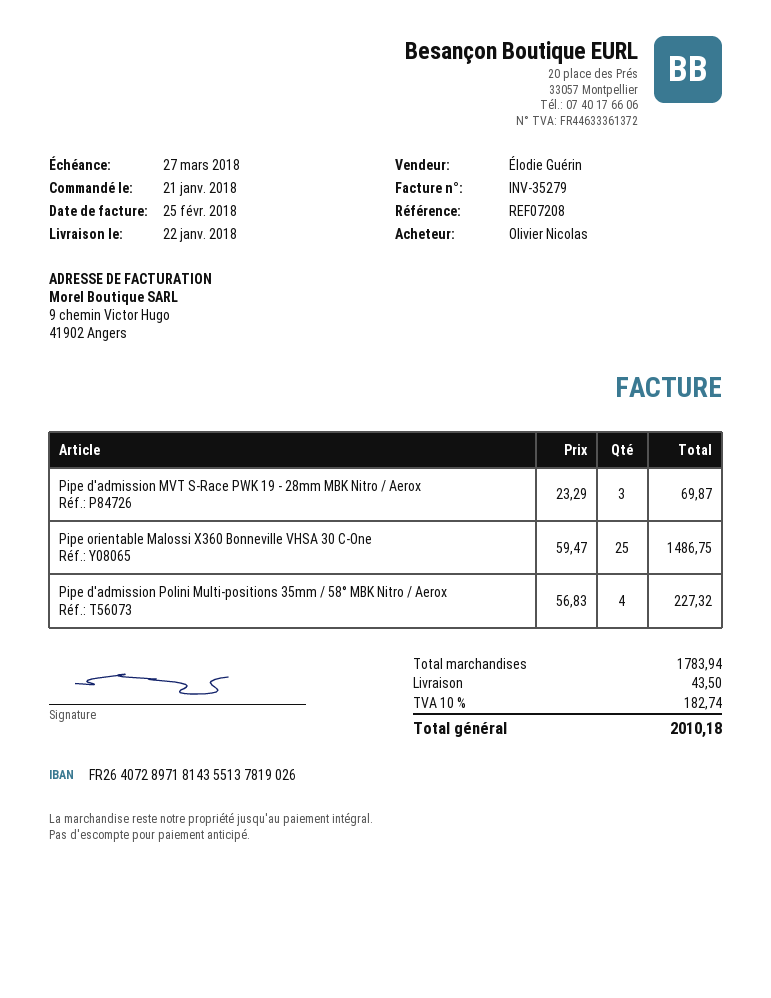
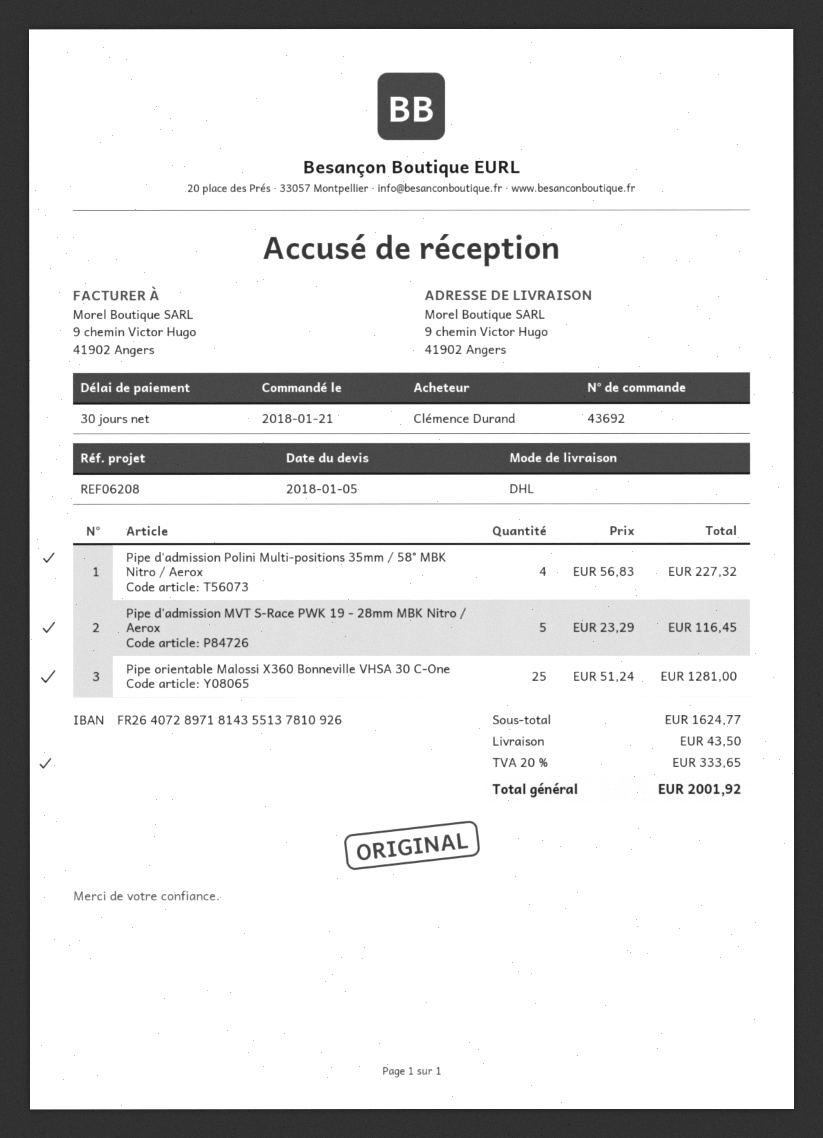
reference: REF07208 -> REF06208
ordered by: Olivier Nicolas -> Clémence Durand
bank account: FR2640728971814355137819026 -> FR2640728971814355137810926
Pipe d'admission MVT S-Race PWK 19 - 28mm MBK Nitro / Aerox: 3 x 23.29 = 69.87 -> 5 x 23.29 = 116.45
Pipe orientable Malossi X360 Bonneville VHSA 30 C-One: 25 x 59.47 = 1486.75 -> 25 x 51.24 = 1281.00
subtotal: 1783.94 -> 1624.77
tax: 10% = 182.74 -> 20% = 333.65
total: 2010.18 -> 2001.92

